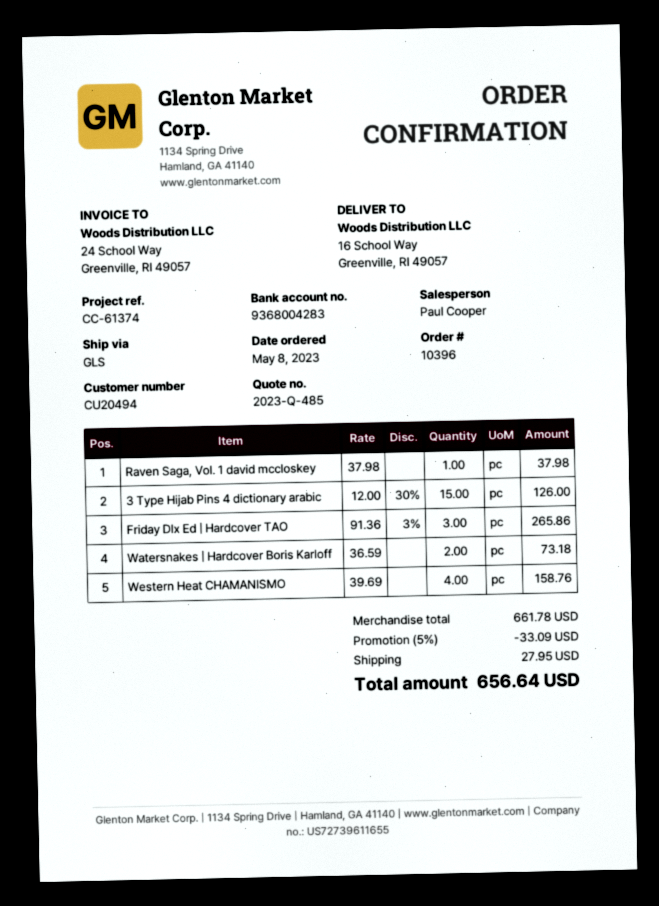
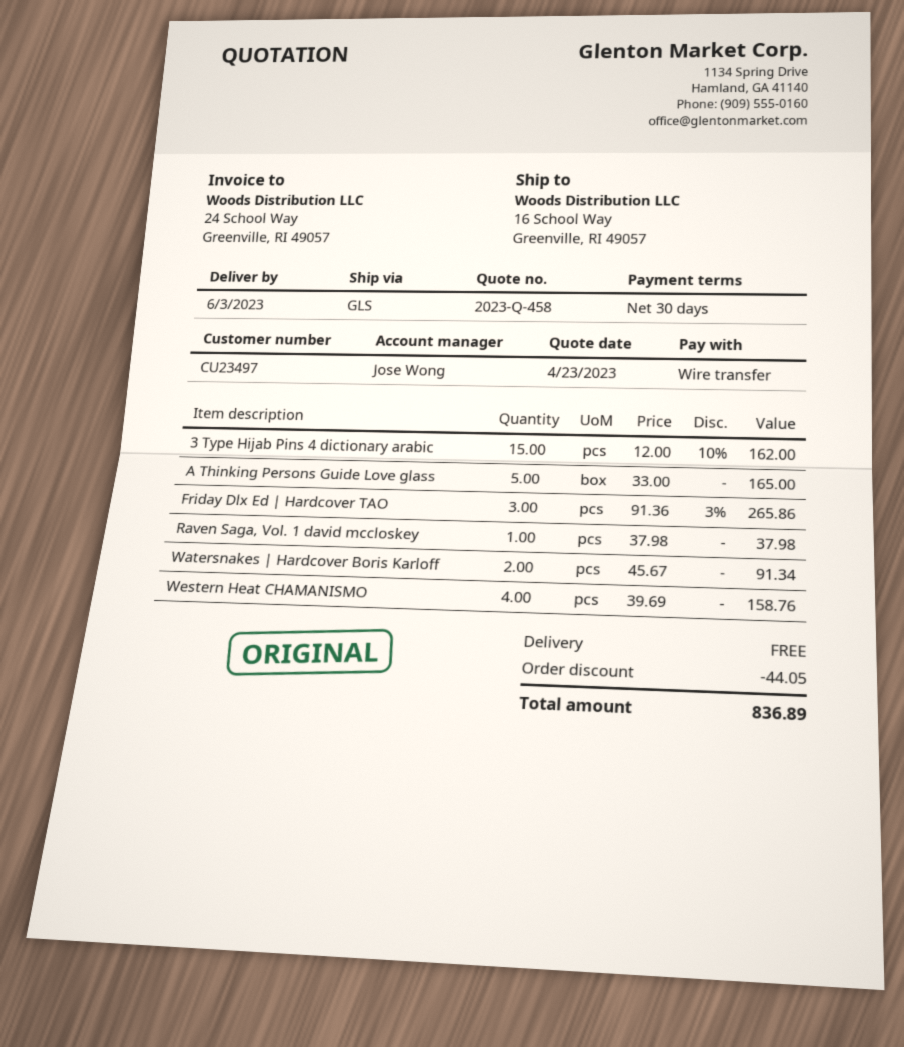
quote number: 2023-Q-485 -> 2023-Q-458
customer number: CU20494 -> CU23497
sales rep: Paul Cooper -> Jose Wong
3 Type Hijab Pins 4 dictionary arabic: 15 x 12.00 - 30% = 126.00 -> 15 x 12.00 - 10% = 162.00
Watersnakes | Hardcover Boris Karloff: 2 x 36.59 = 73.18 -> 2 x 45.67 = 91.34
A Thinking Persons Guide Love glass: none -> 5 x 33.00 = 165.00
discount: 33.09 -> 44.05
shipping: 27.95 -> 0.00
total: 656.64 -> 836.89

